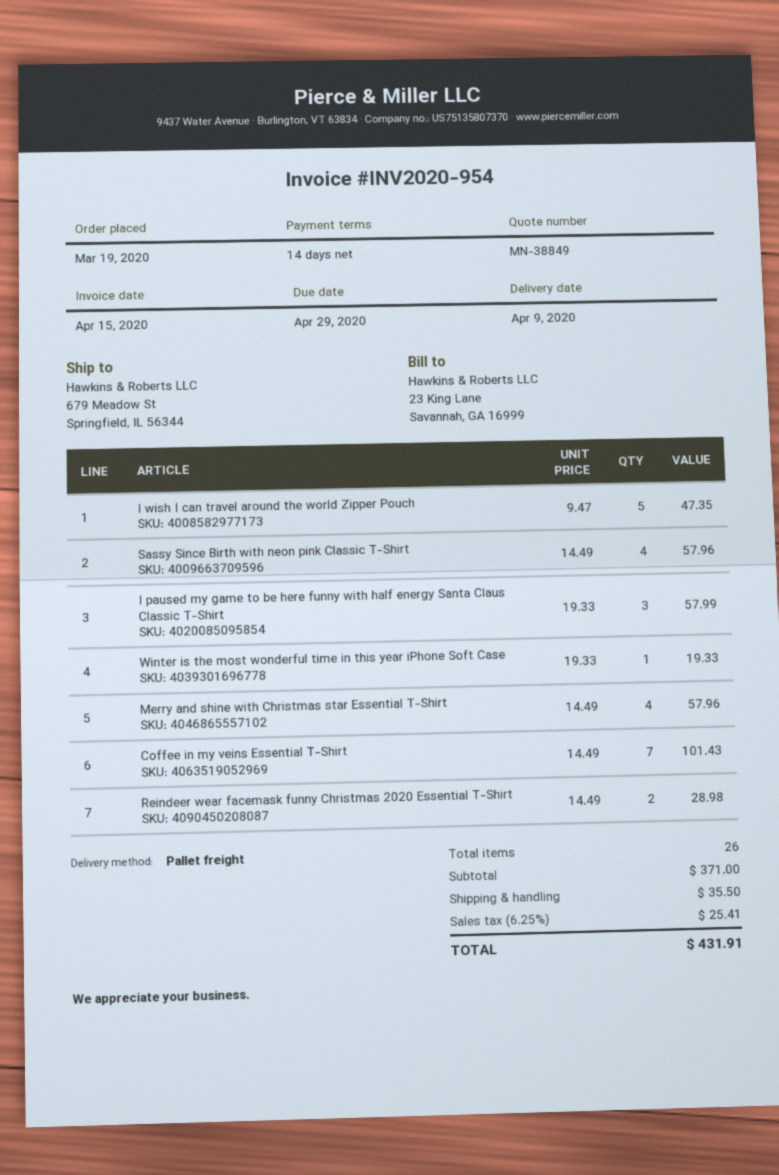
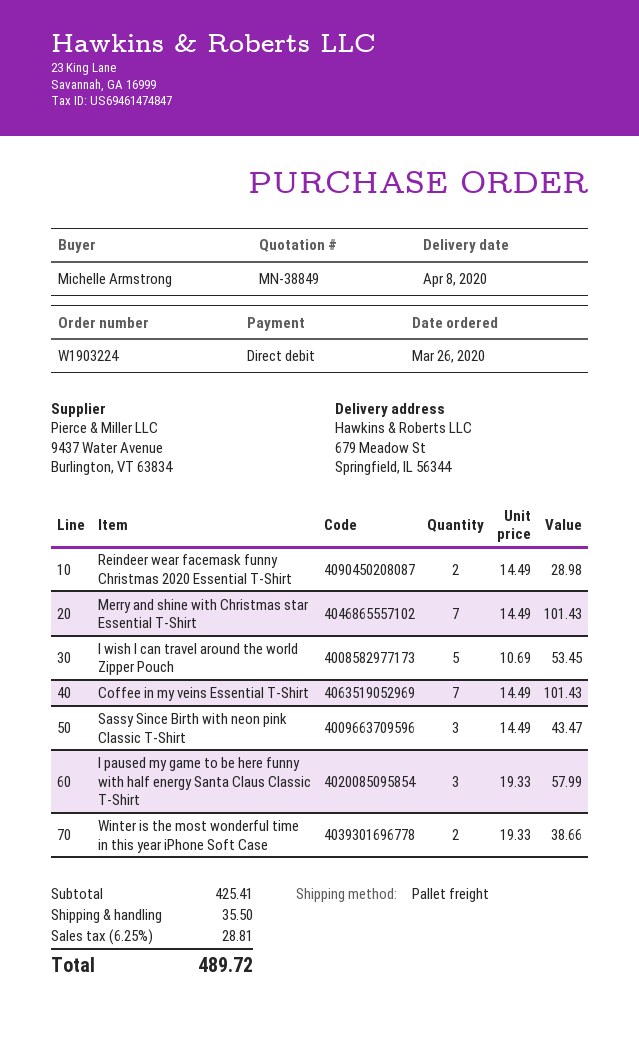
order date: 2020-03-19 -> 2020-03-26
delivery date: 2020-04-09 -> 2020-04-08
I wish I can travel around the world Zipper Pouch: 5 x 9.47 = 47.35 -> 5 x 10.69 = 53.45
Sassy Since Birth with neon pink Classic T-Shirt: 4 x 14.49 = 57.96 -> 3 x 14.49 = 43.47
Winter is the most wonderful time in this year iPhone Soft Case: 1 x 19.33 = 19.33 -> 2 x 19.33 = 38.66
Merry and shine with Christmas star Essential T-Shirt: 4 x 14.49 = 57.96 -> 7 x 14.49 = 101.43
subtotal: 371.00 -> 425.41
tax: 6.25% = 25.41 -> 6.25% = 28.81
total: 431.91 -> 489.72

